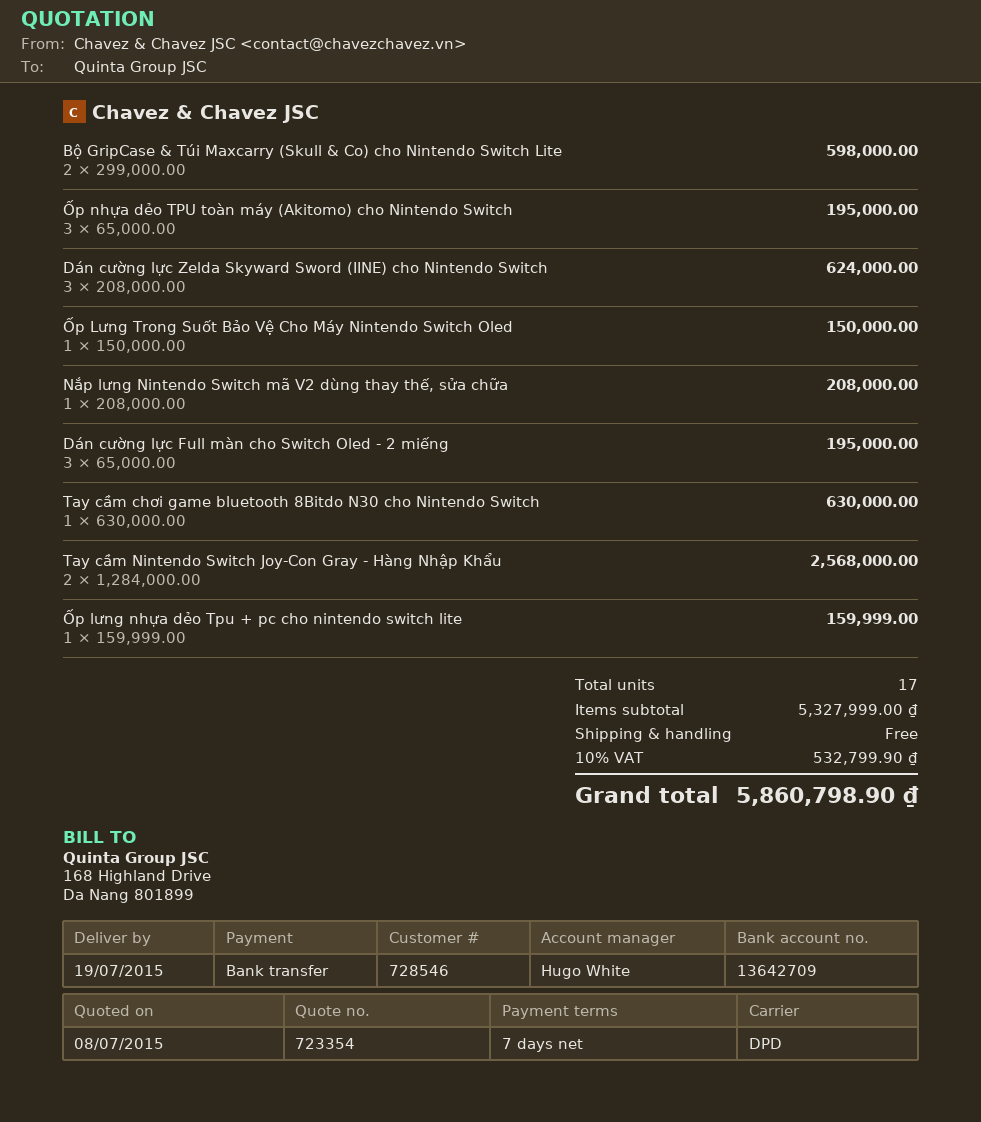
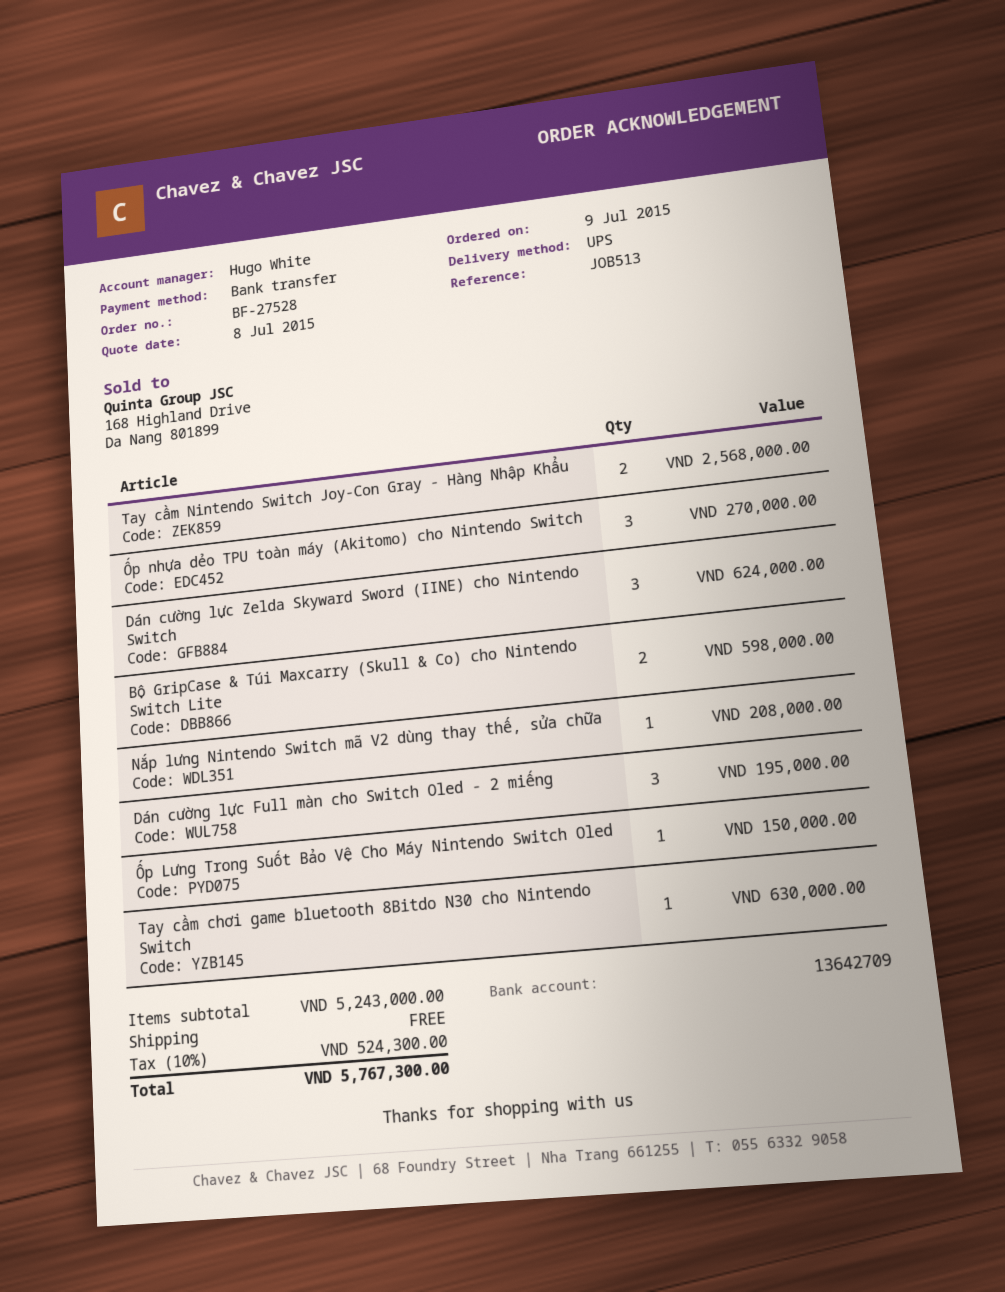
shipping method: DPD -> UPS
Ốp nhựa dẻo TPU toàn máy (Akitomo) cho Nintendo Switch: 3 for 195000.00 -> 3 for 270000.00
Ốp lưng nhựa dẻo Tpu + pc cho nintendo switch lite: 1 for 159999.00 -> none
subtotal: 5327999.00 -> 5243000.00
tax: 10% = 532799.90 -> 10% = 524300.00
total: 5860798.90 -> 5767300.00

